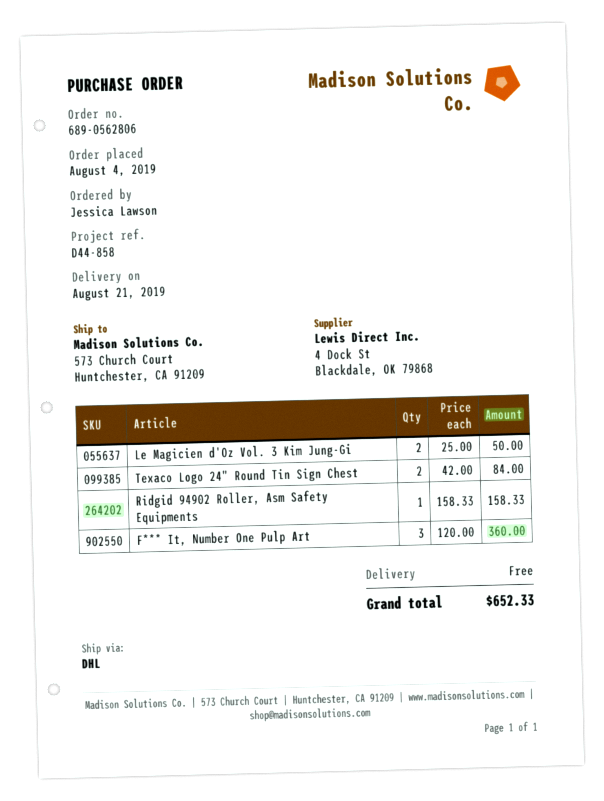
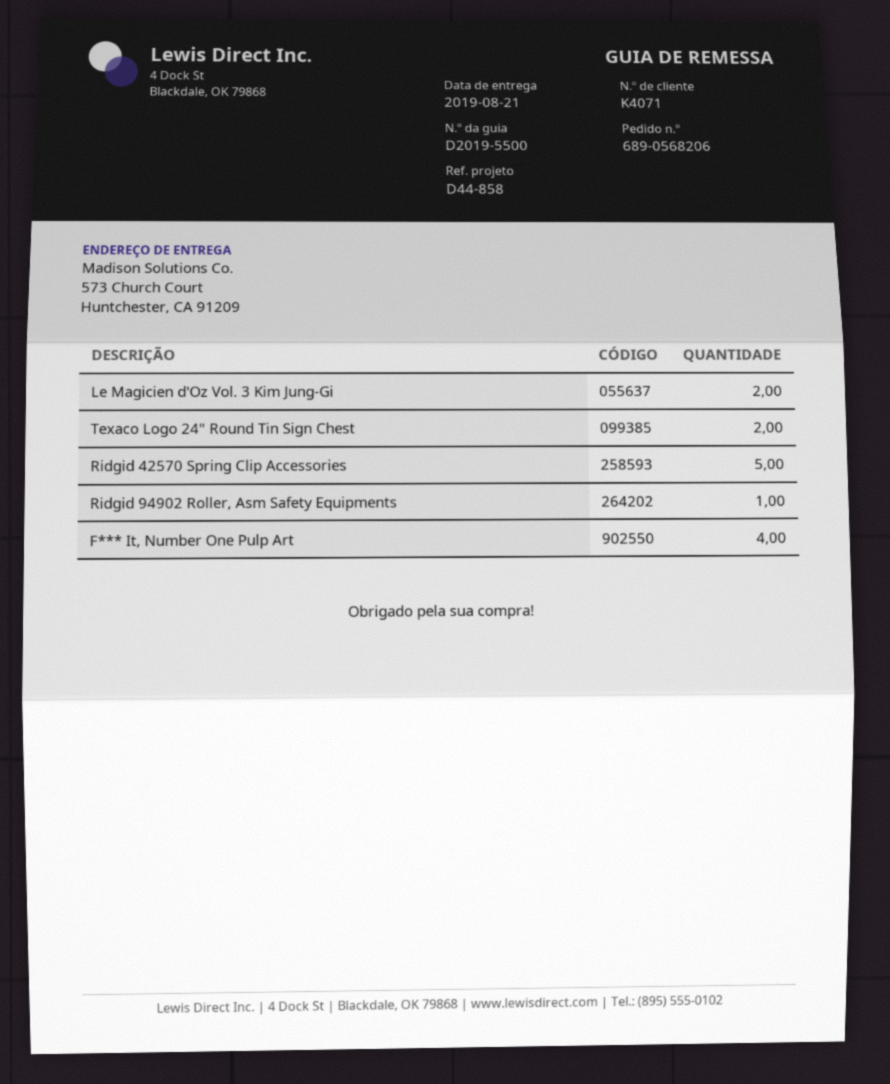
order number: 689-0562806 -> 689-0568206
F*** It, Number One Pulp Art: 3 -> 4
Ridgid 42570 Spring Clip Accessories: none -> 5

